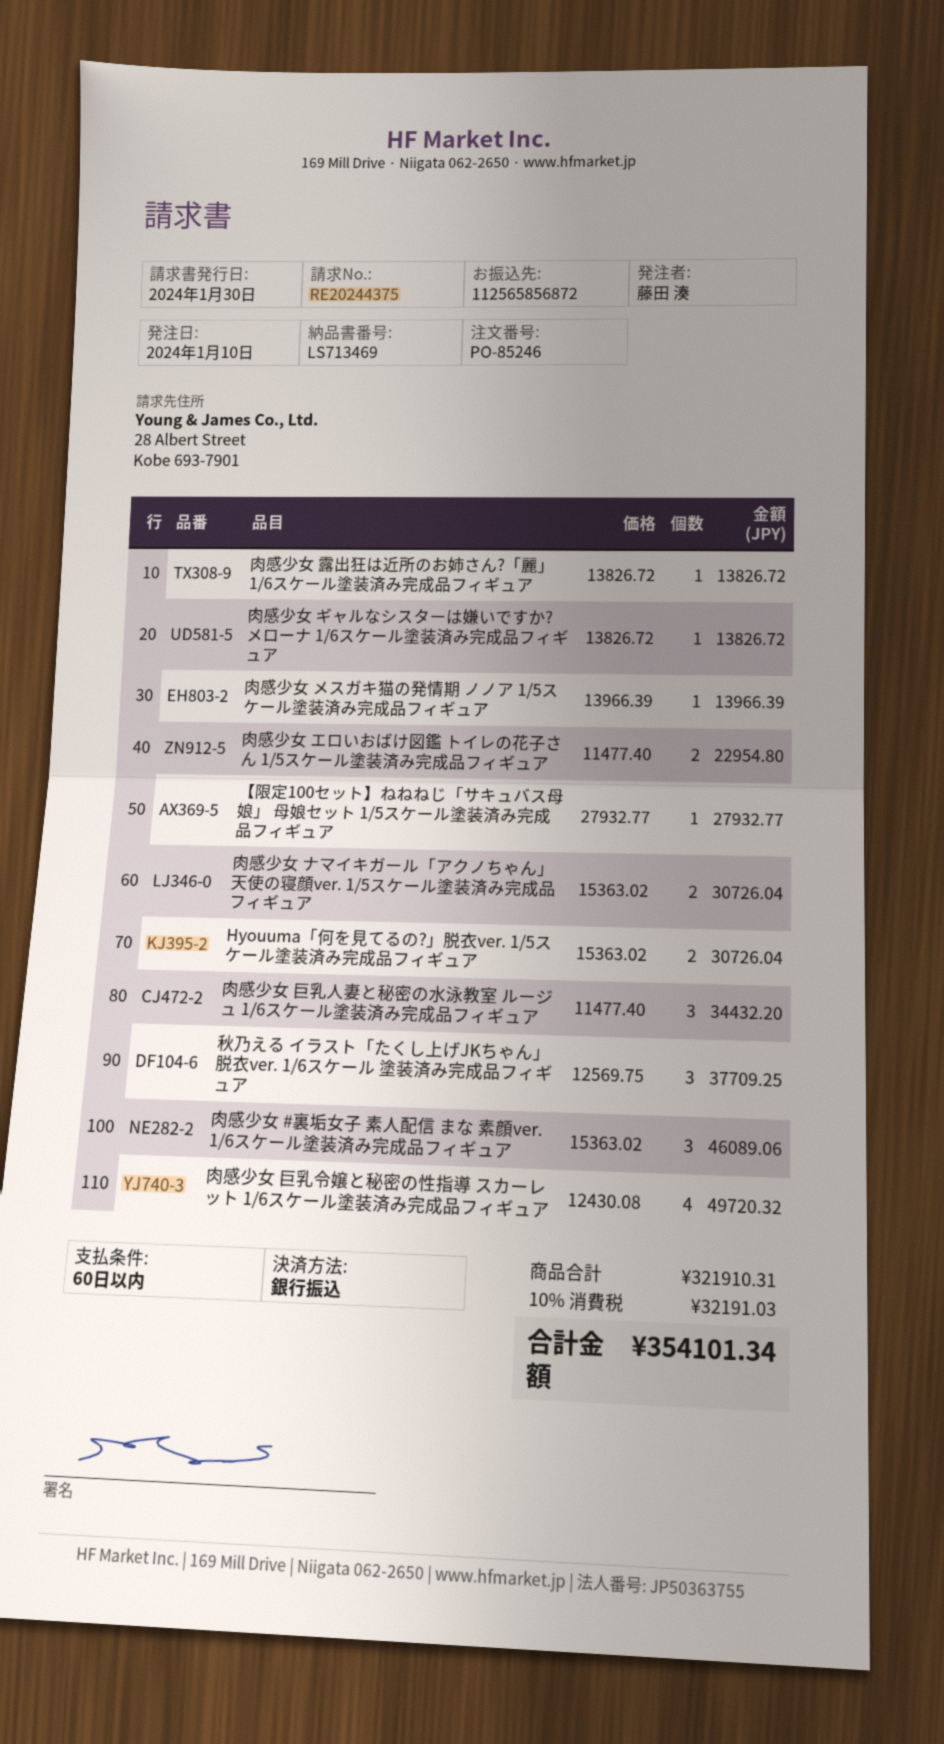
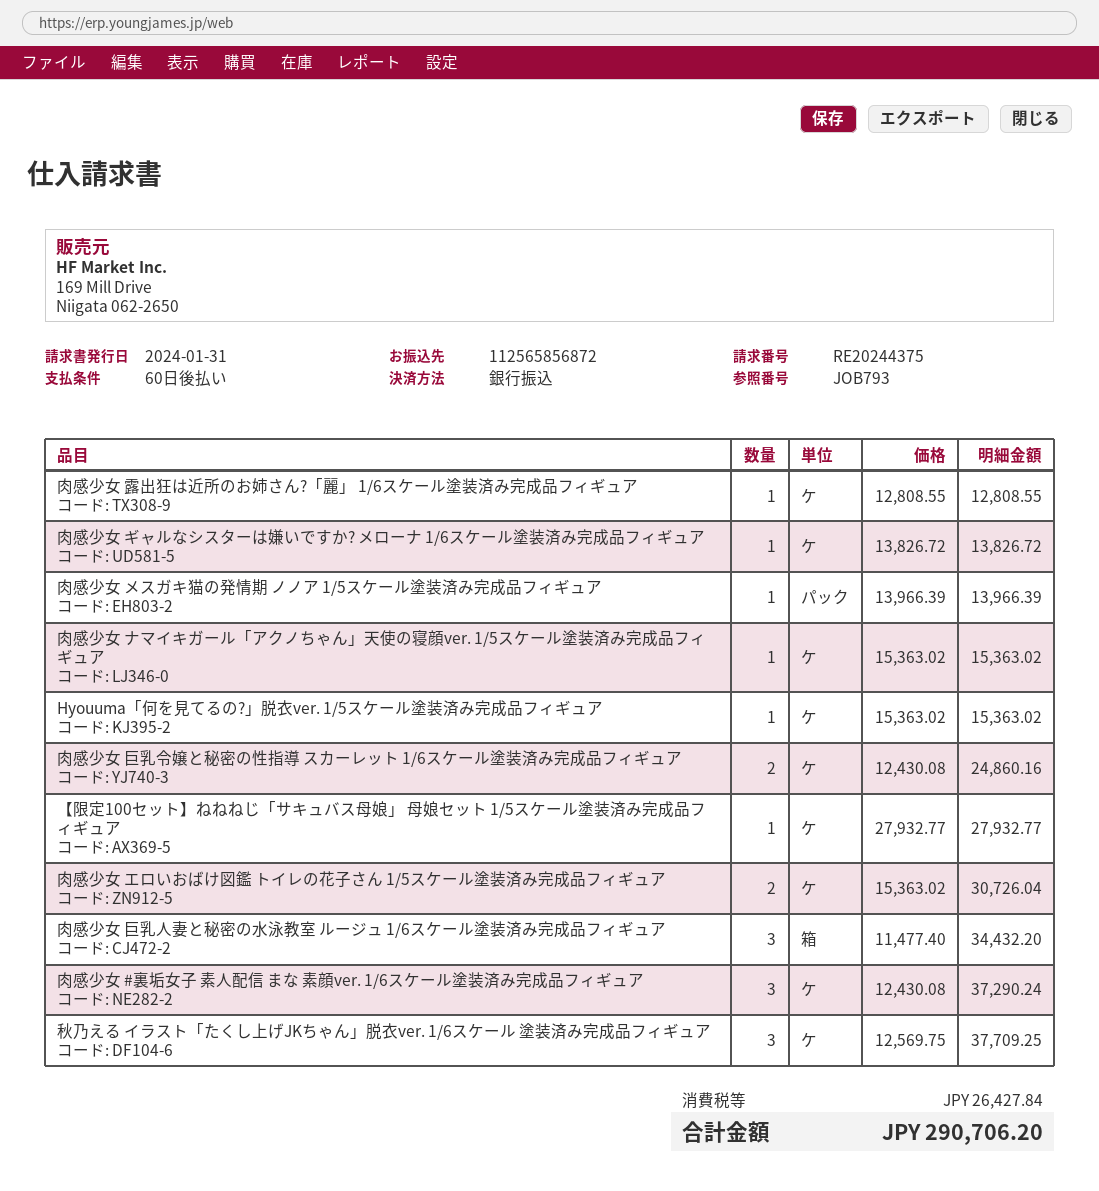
invoice date: 2024-01-30 -> 2024-01-31
肉感少女 露出狂は近所のお姉さん?「麗」 1/6スケール塗装済み完成品フィギュア: 1 x 13826.72 = 13826.72 -> 1 x 12808.55 = 12808.55
肉感少女 エロいおばけ図鑑 トイレの花子さん 1/5スケール塗装済み完成品フィギュア: 2 x 11477.40 = 22954.80 -> 2 x 15363.02 = 30726.04
肉感少女 ナマイキガール「アクノちゃん」天使の寝顔ver. 1/5スケール塗装済み完成品フィギュア: 2 x 15363.02 = 30726.04 -> 1 x 15363.02 = 15363.02
Hyouuma「何を見てるの?」脱衣ver. 1/5スケール塗装済み完成品フィギュア: 2 x 15363.02 = 30726.04 -> 1 x 15363.02 = 15363.02
肉感少女 #裏垢女子 素人配信 まな 素顔ver. 1/6スケール塗装済み完成品フィギュア: 3 x 15363.02 = 46089.06 -> 3 x 12430.08 = 37290.24
肉感少女 巨乳令嬢と秘密の性指導 スカーレット 1/6スケール塗装済み完成品フィギュア: 4 x 12430.08 = 49720.32 -> 2 x 12430.08 = 24860.16
tax: 32191.03 -> 26427.84
total: 354101.34 -> 290706.20

